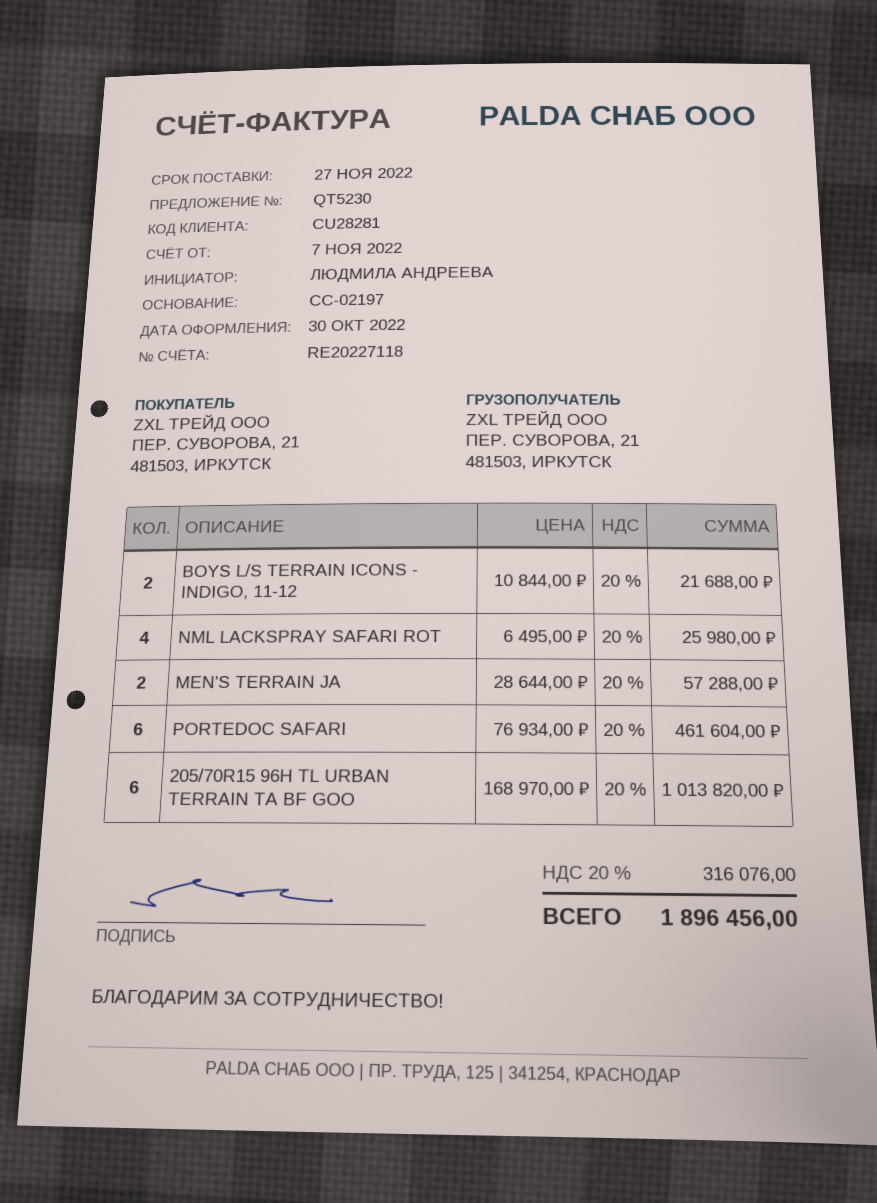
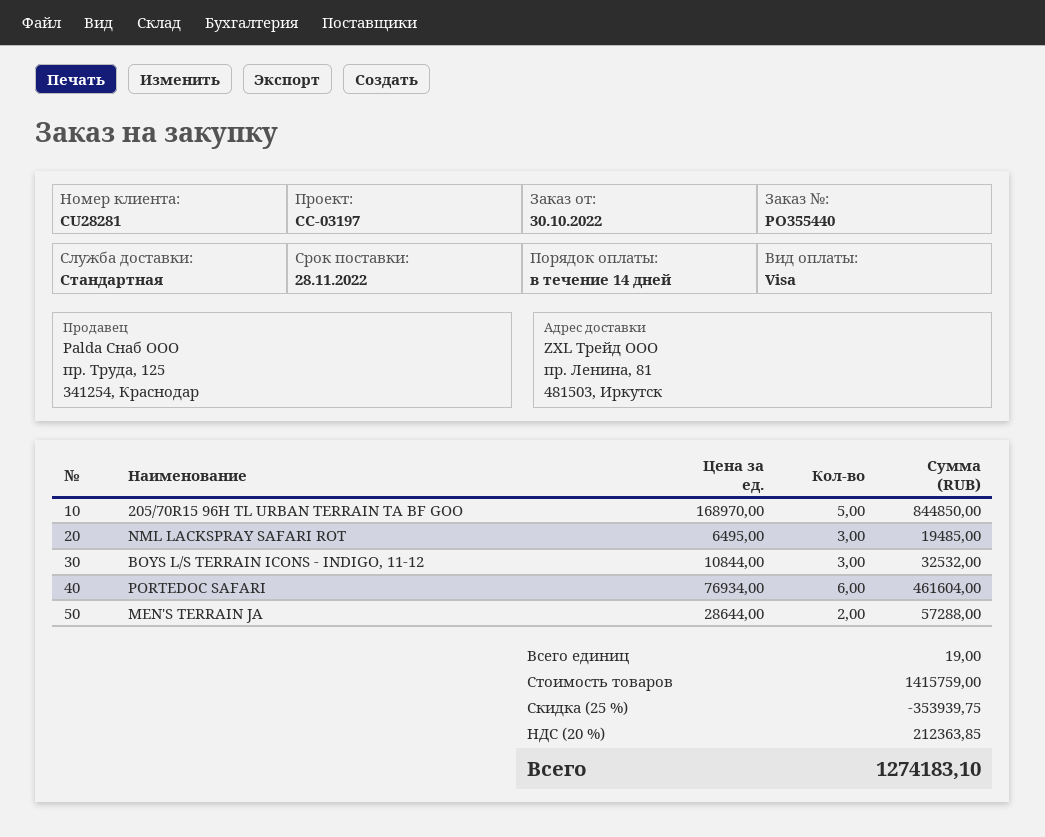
delivery date: 2022-11-27 -> 2022-11-28
reference: CC-02197 -> CC-03197
ship to: ПЕР. СУВОРОВА, 21, 481503, ИРКУТСК -> пр. Ленина, 81, 481503, Иркутск
BOYS L/S TERRAIN ICONS - INDIGO, 11-12: 2 x 10844.00 = 21688.00 -> 3 x 10844.00 = 32532.00
NML LACKSPRAY SAFARI ROT: 4 x 6495.00 = 25980.00 -> 3 x 6495.00 = 19485.00
205/70R15 96H TL URBAN TERRAIN TA BF GOO: 6 x 168970.00 = 1013820.00 -> 5 x 168970.00 = 844850.00
discount: none -> 25% = 353939.75
tax: 20% = 316076.00 -> 20% = 212363.85
total: 1896456.00 -> 1274183.10

